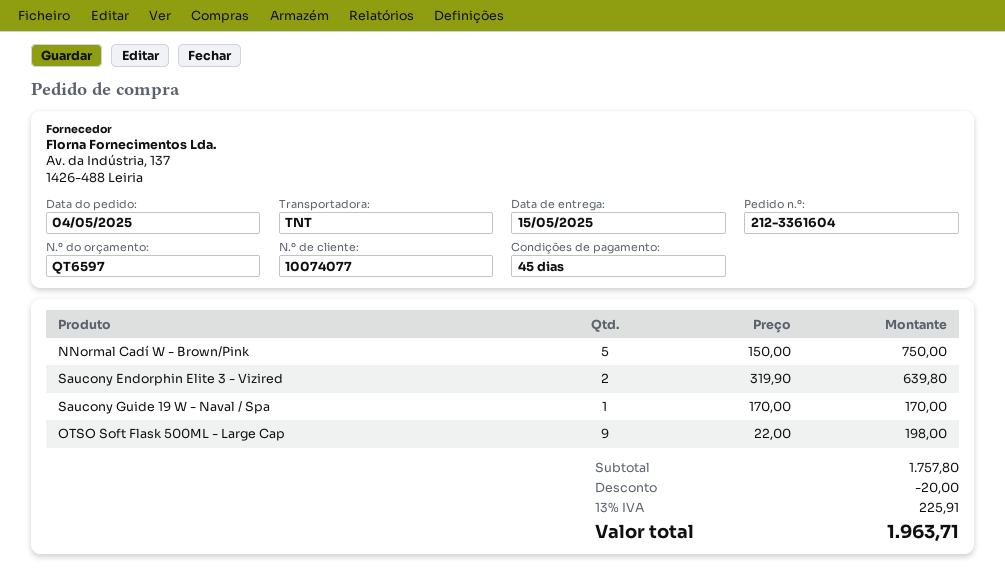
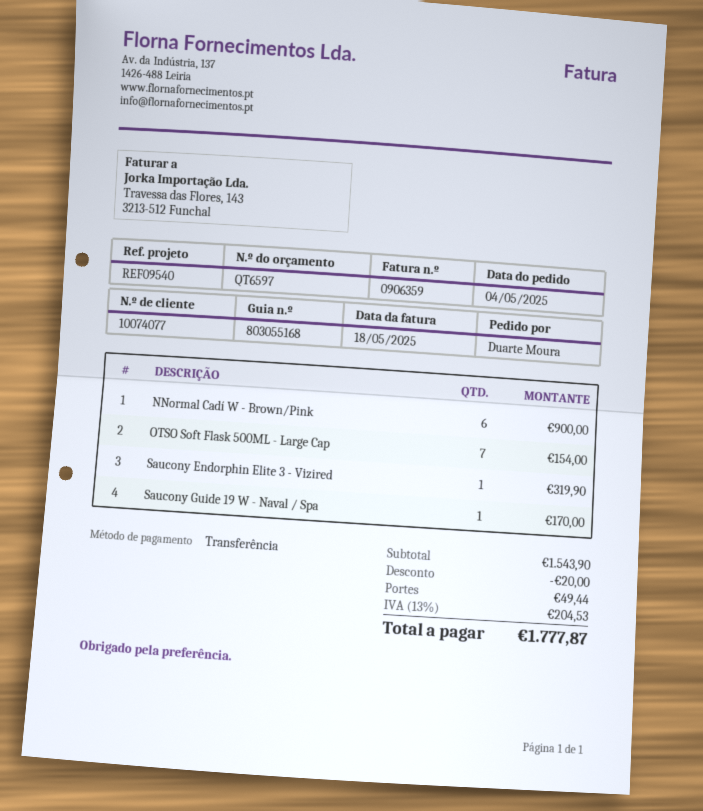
NNormal Cadí W - Brown/Pink: 5 for 750.00 -> 6 for 900.00
Saucony Endorphin Elite 3 - Vizired: 2 for 639.80 -> 1 for 319.90
OTSO Soft Flask 500ML - Large Cap: 9 for 198.00 -> 7 for 154.00
subtotal: 1757.80 -> 1543.90
shipping: none -> 49.44
tax: 13% = 225.91 -> 13% = 204.53
total: 1963.71 -> 1777.87

